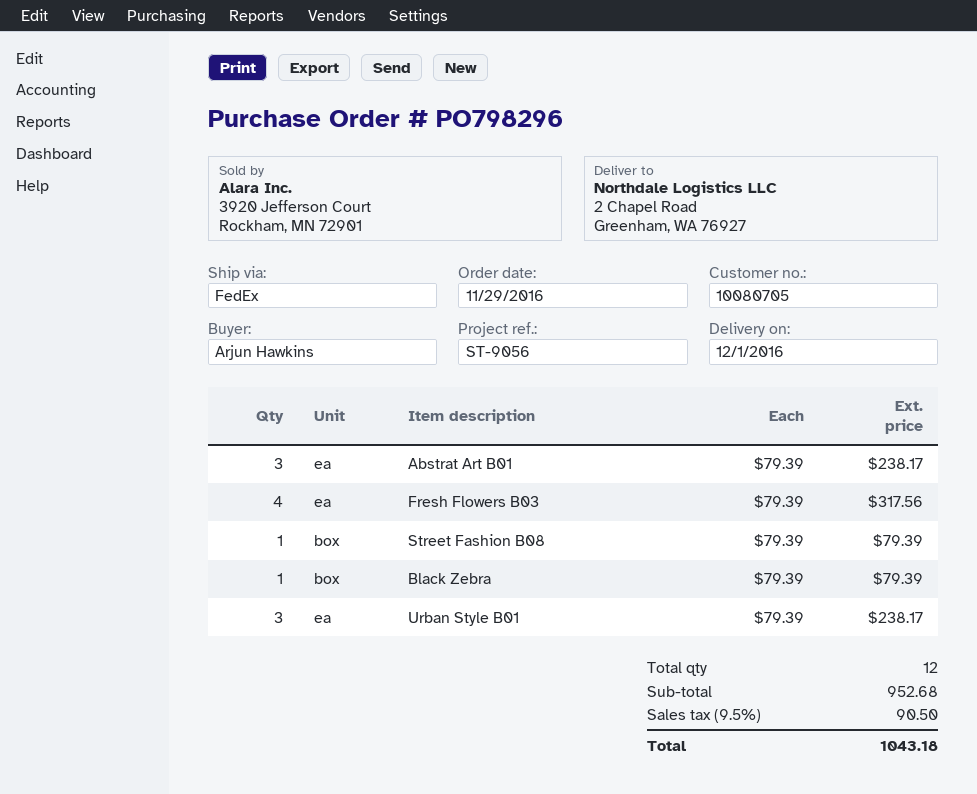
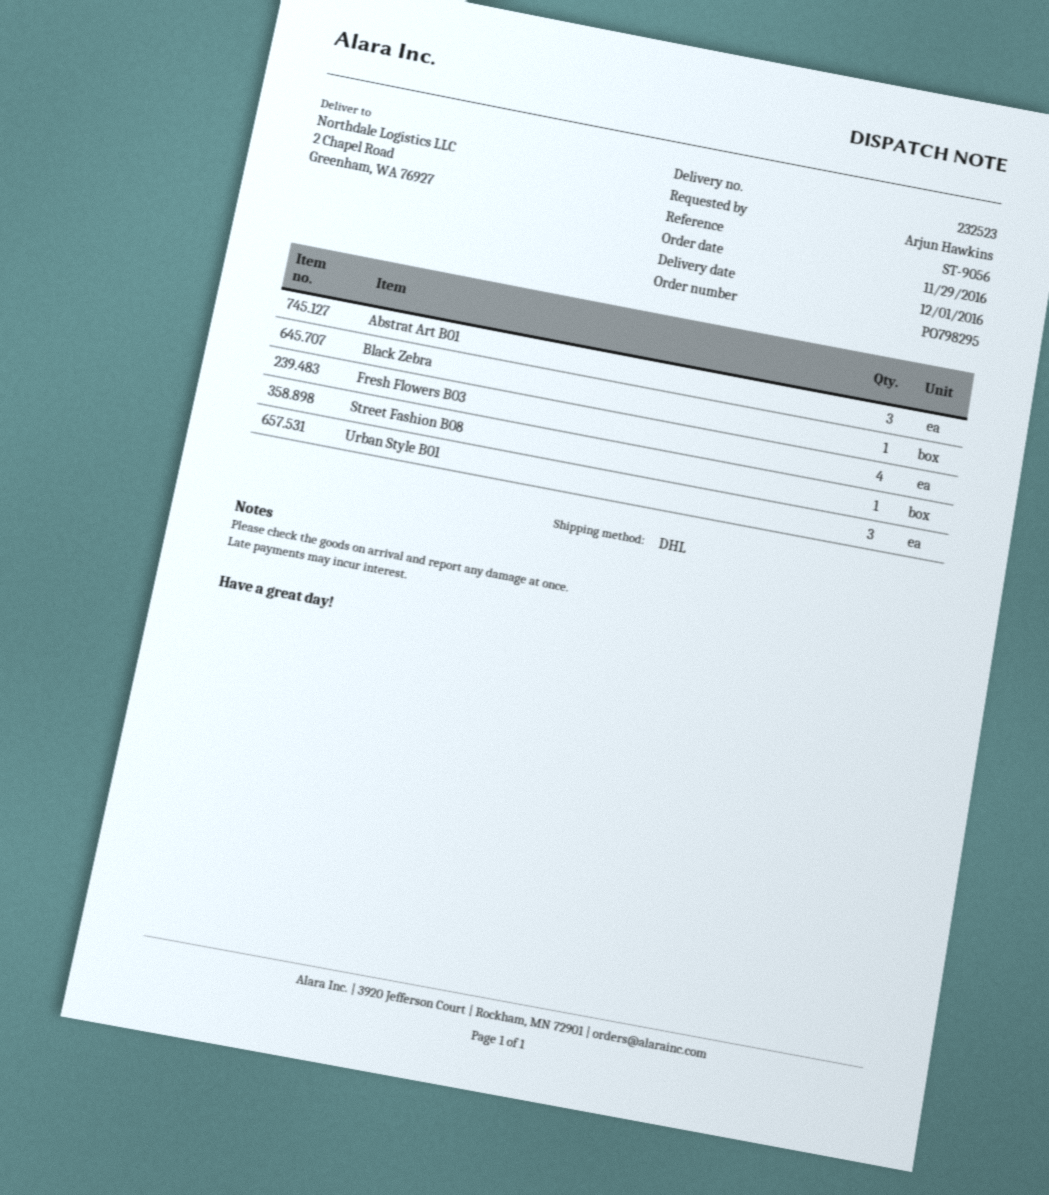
order number: PO798296 -> PO798295
shipping method: FedEx -> DHL

